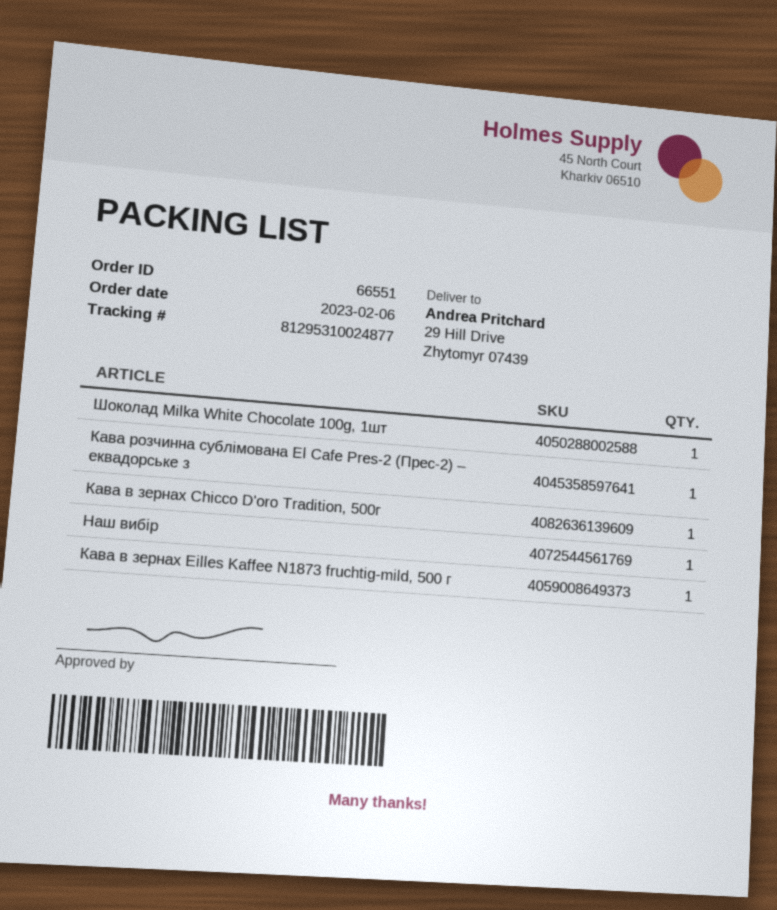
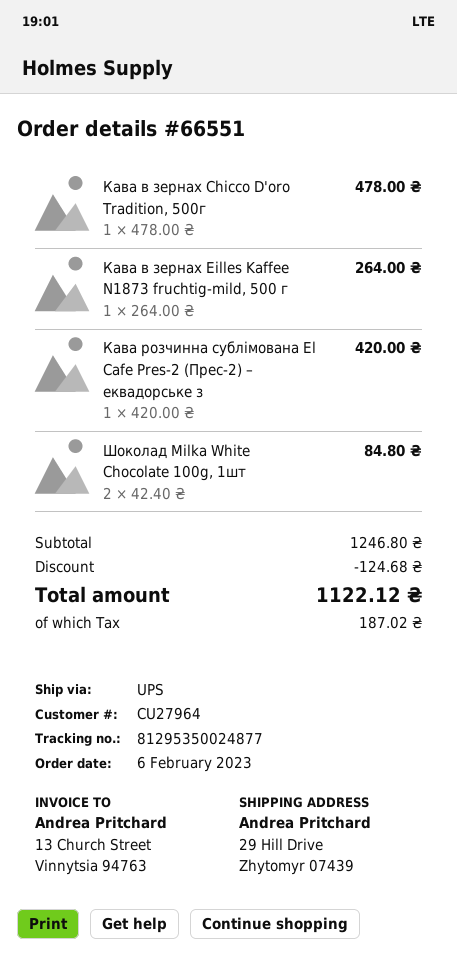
tracking number: 81295310024877 -> 81295350024877
Шоколад Milka White Chocolate 100g, 1шт: 1 -> 2
Наш вибір: 1 -> none

